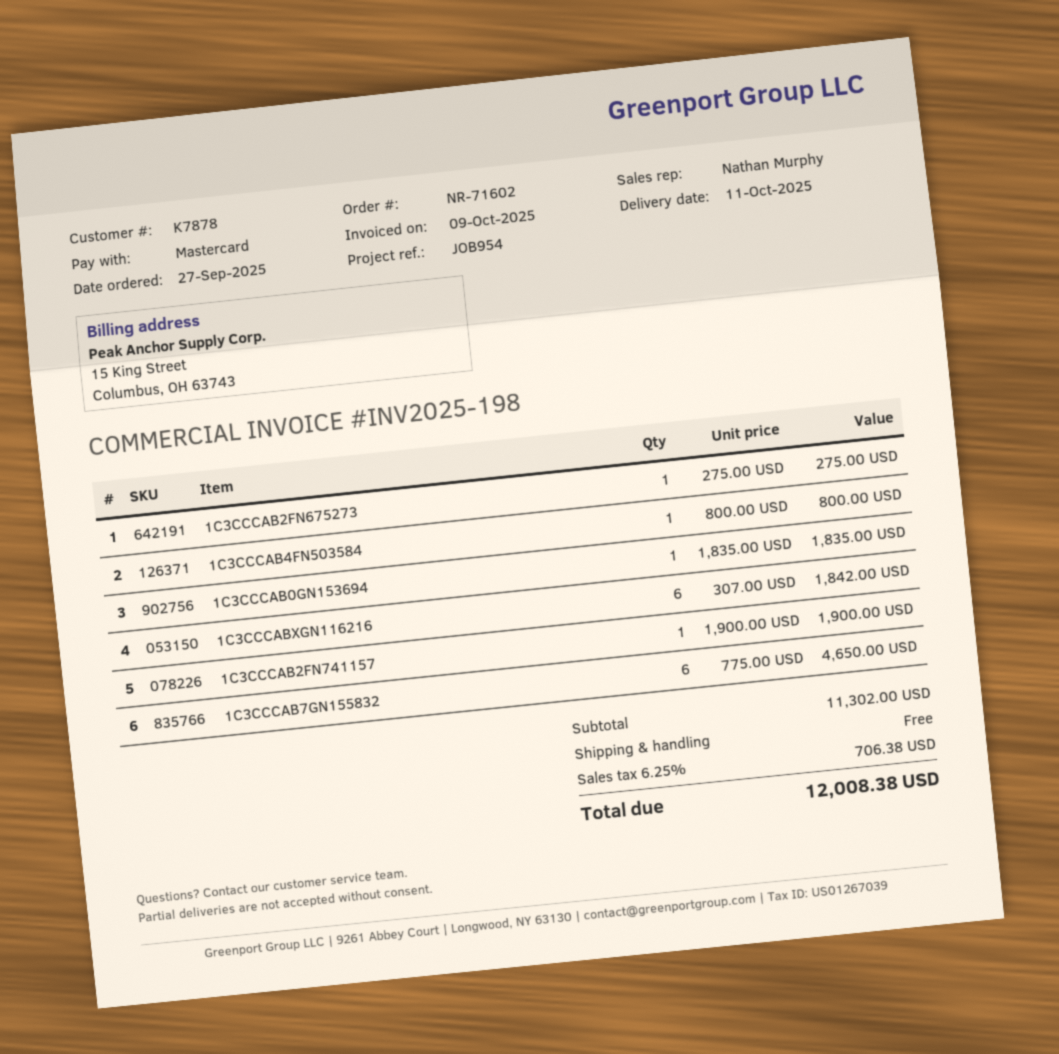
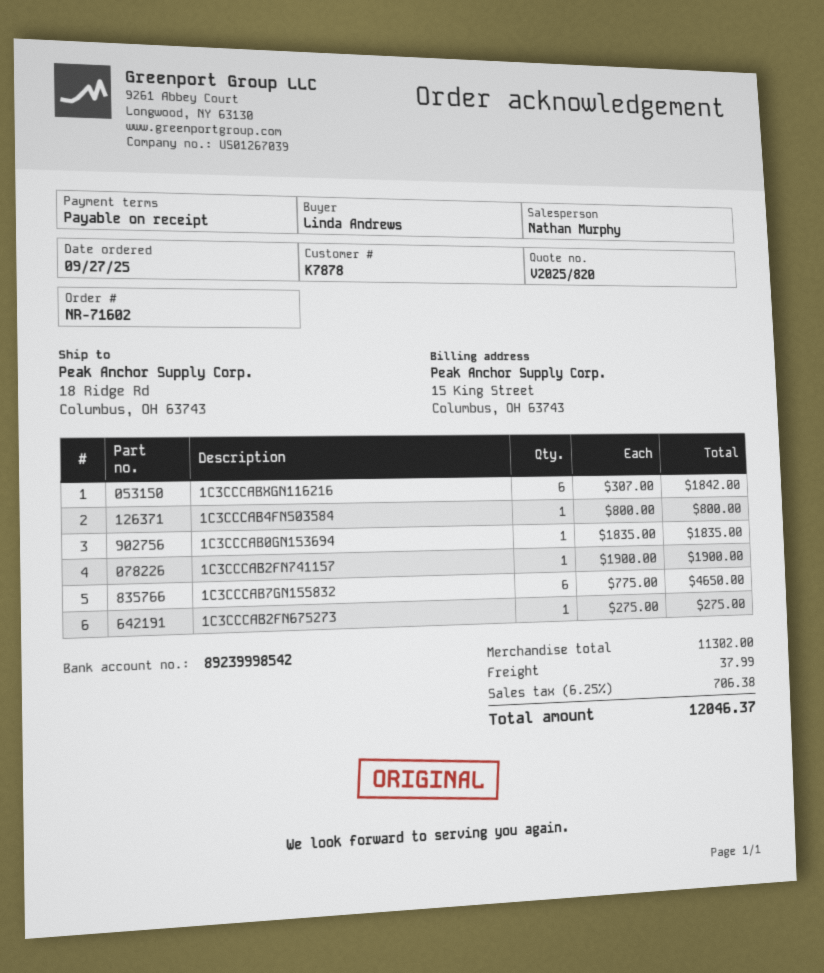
shipping: 0.00 -> 37.99
total: 12008.38 -> 12046.37

